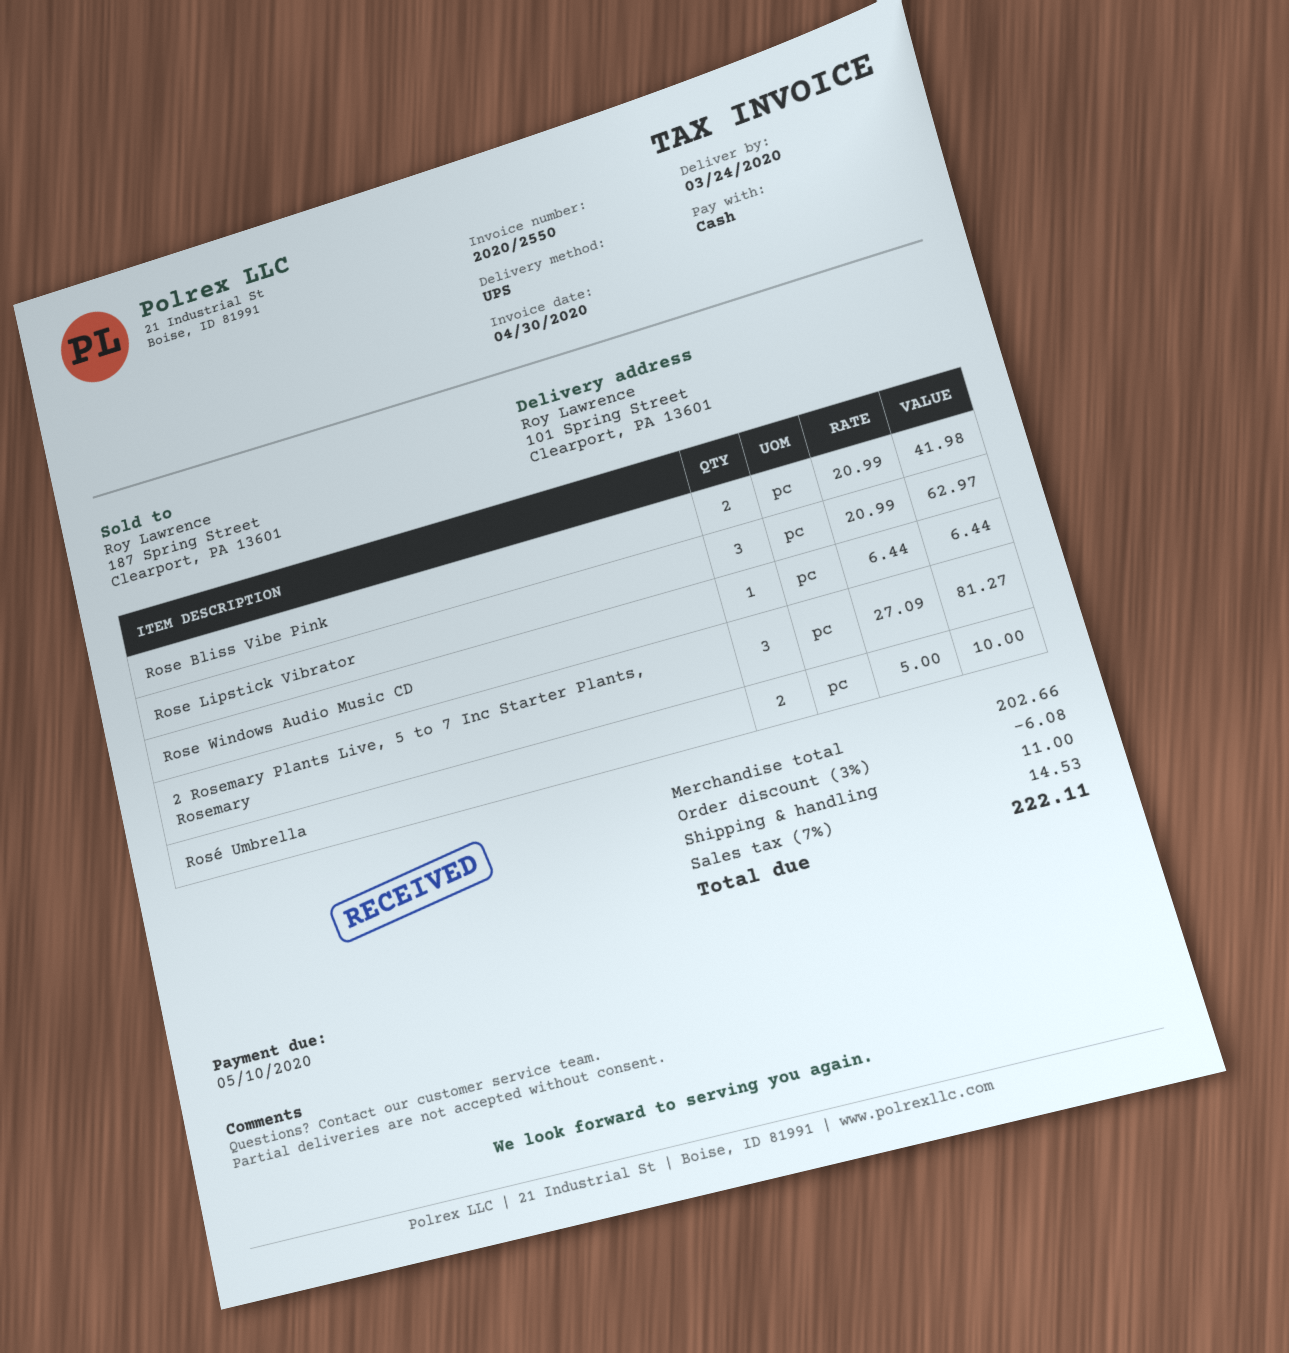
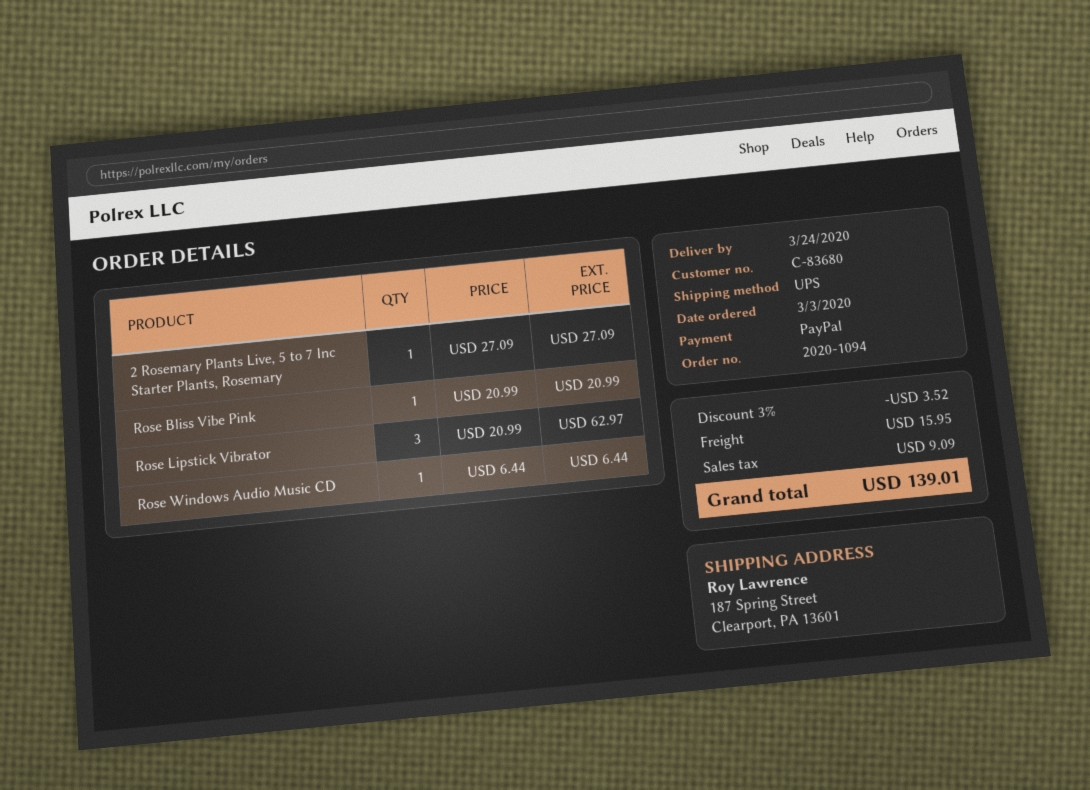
payment method: cash -> PayPal
ship to: 101 Spring Street, Clearport, PA 13601 -> 187 Spring Street, Clearport, PA 13601
Rose Bliss Vibe Pink: 2 x 20.99 = 41.98 -> 1 x 20.99 = 20.99
2 Rosemary Plants Live, 5 to 7 Inc Starter Plants, Rosemary: 3 x 27.09 = 81.27 -> 1 x 27.09 = 27.09
Rosé Umbrella: 2 x 5.00 = 10.00 -> none
discount: 3% = 6.08 -> 3% = 3.52
shipping: 11.00 -> 15.95
tax: 14.53 -> 9.09
total: 222.11 -> 139.01

